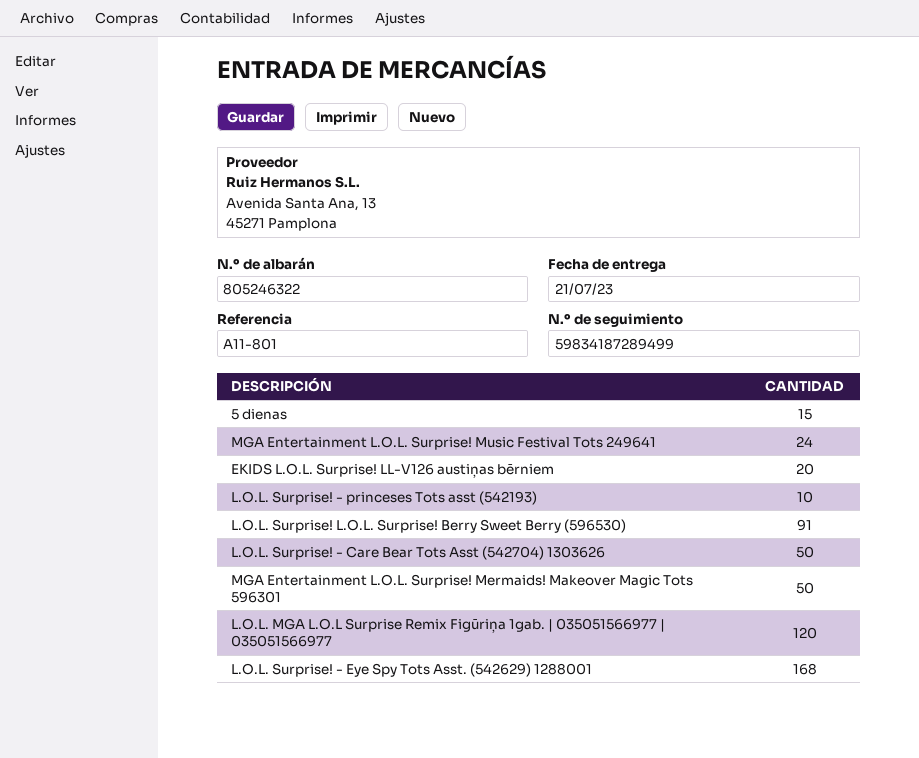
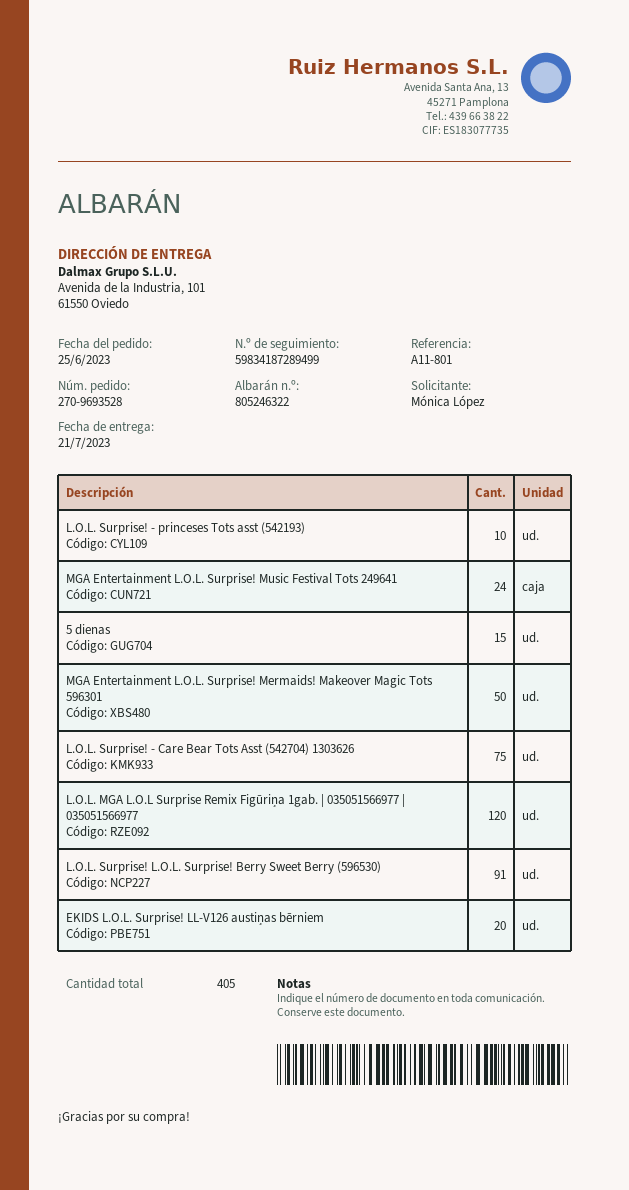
L.O.L. Surprise! - Care Bear Tots Asst (542704) 1303626: 50 -> 75
L.O.L. Surprise! - Eye Spy Tots Asst. (542629) 1288001: 168 -> none

